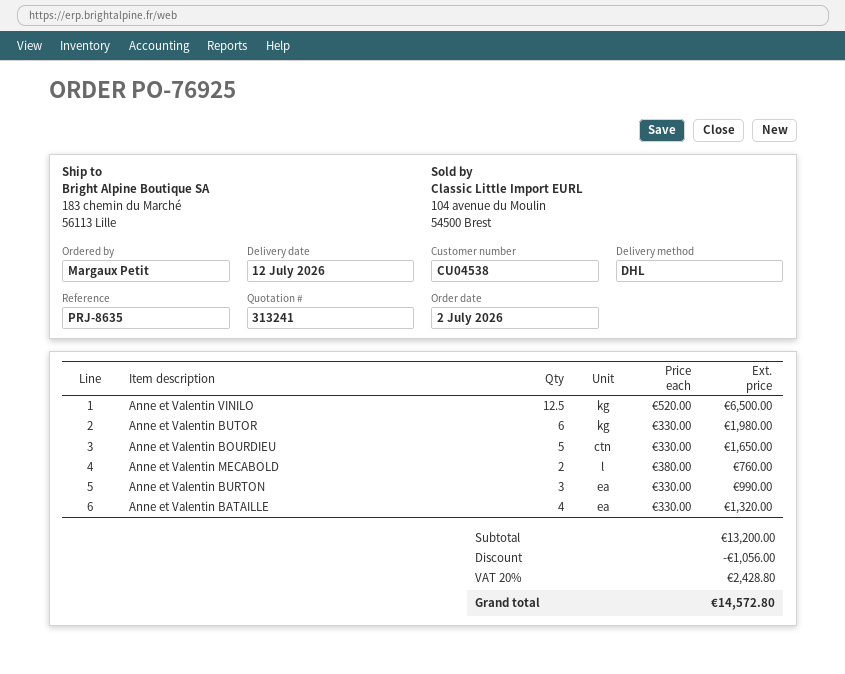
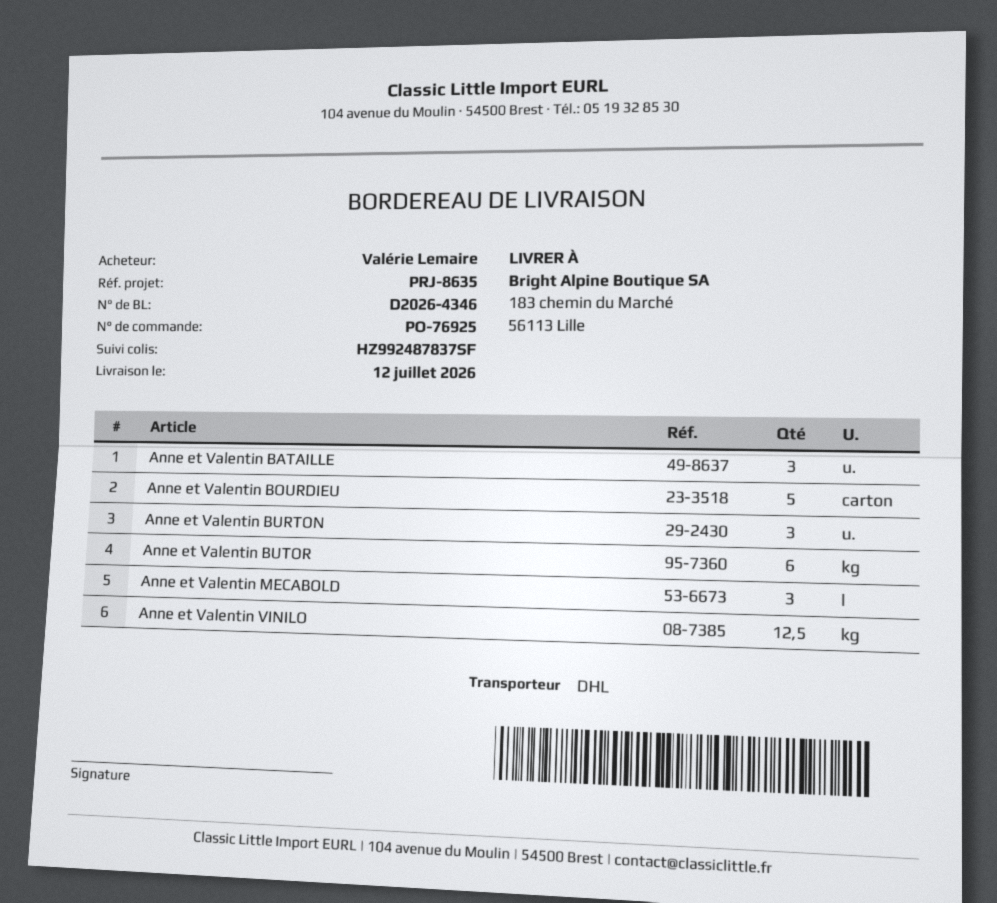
ordered by: Margaux Petit -> Valérie Lemaire
Anne et Valentin MECABOLD: 2 -> 3
Anne et Valentin BATAILLE: 4 -> 3

